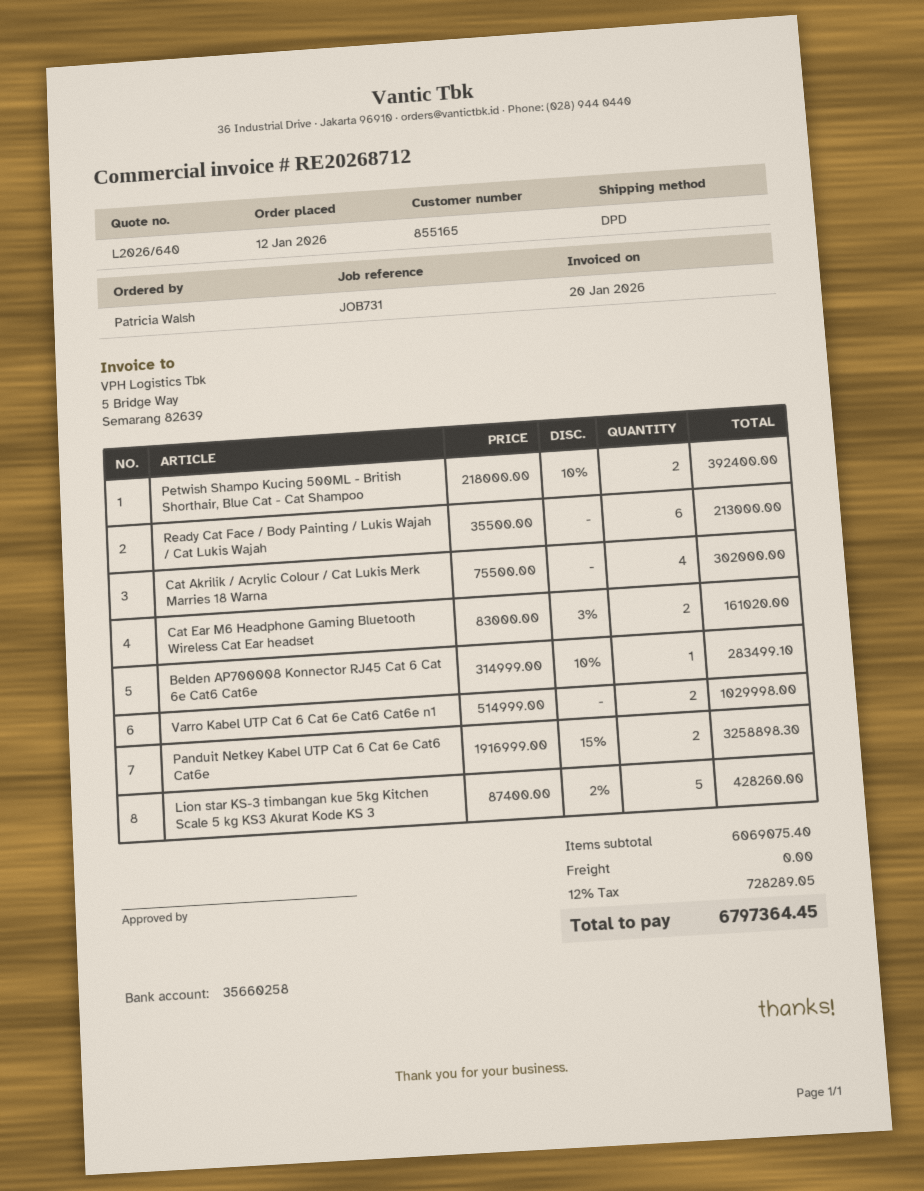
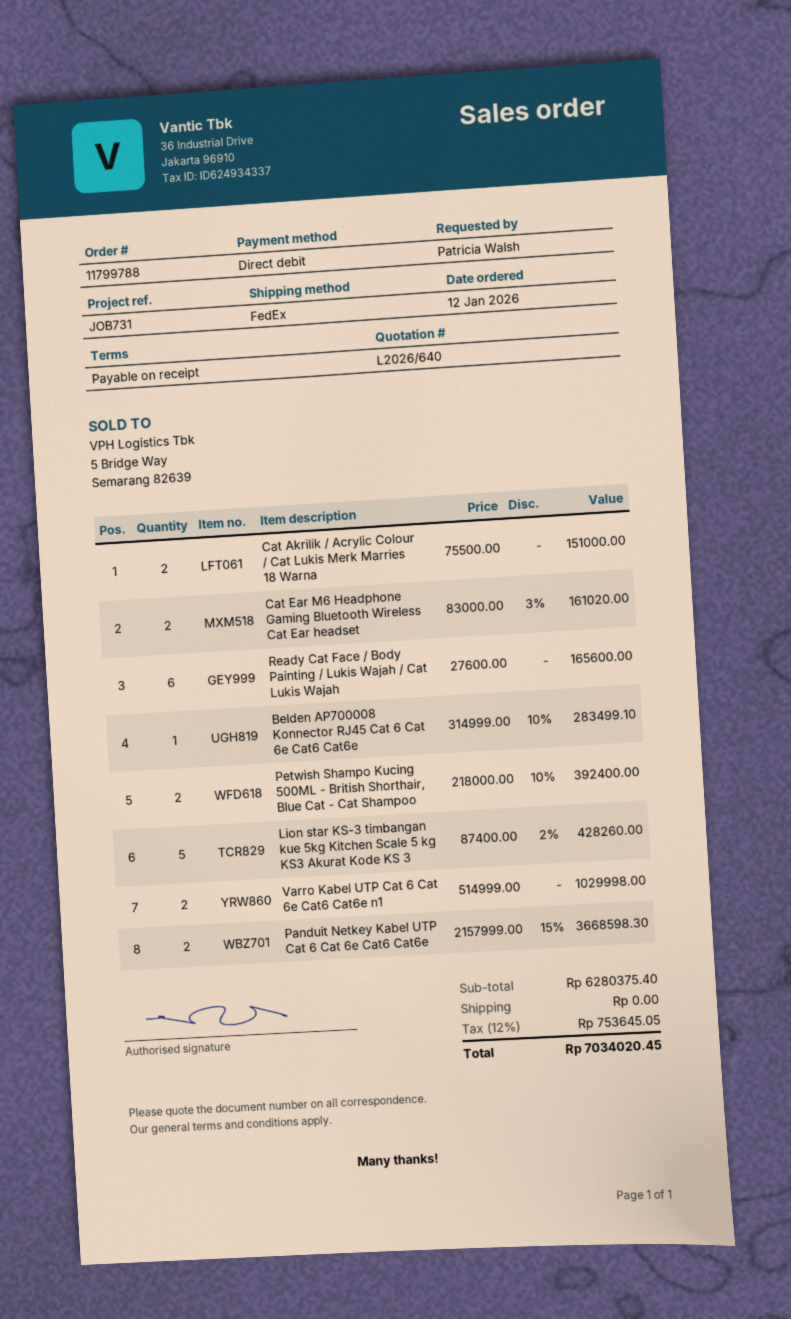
shipping method: DPD -> FedEx
Ready Cat Face / Body Painting / Lukis Wajah / Cat Lukis Wajah: 6 x 35500.00 = 213000.00 -> 6 x 27600.00 = 165600.00
Cat Akrilik / Acrylic Colour / Cat Lukis Merk Marries 18 Warna: 4 x 75500.00 = 302000.00 -> 2 x 75500.00 = 151000.00
Panduit Netkey Kabel UTP Cat 6 Cat 6e Cat6 Cat6e: 2 x 1916999.00 - 15% = 3258898.30 -> 2 x 2157999.00 - 15% = 3668598.30
subtotal: 6069075.40 -> 6280375.40
tax: 12% = 728289.05 -> 12% = 753645.05
total: 6797364.45 -> 7034020.45

